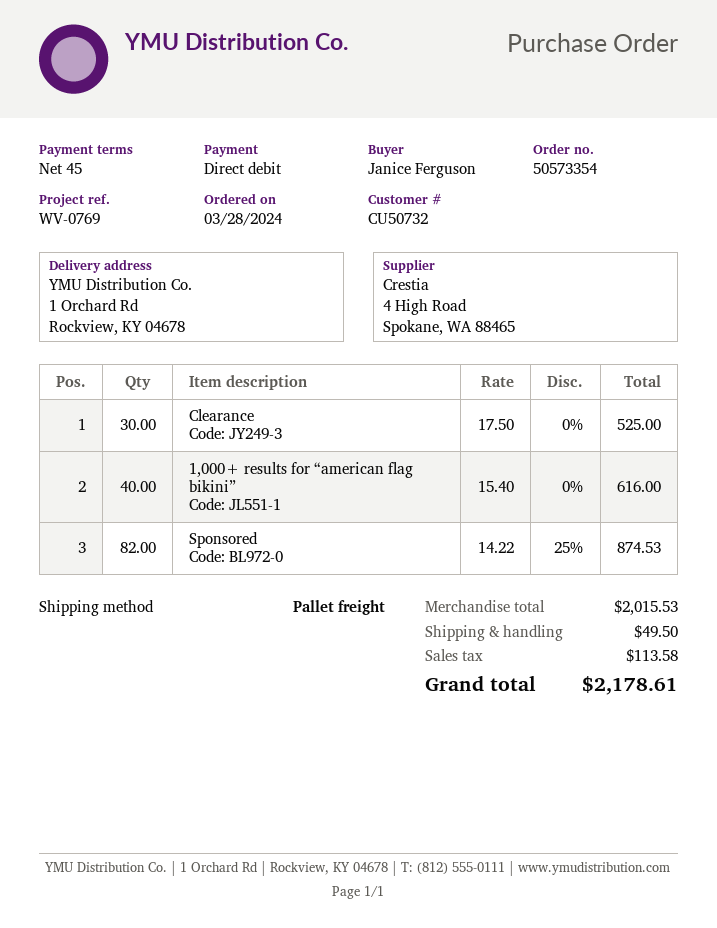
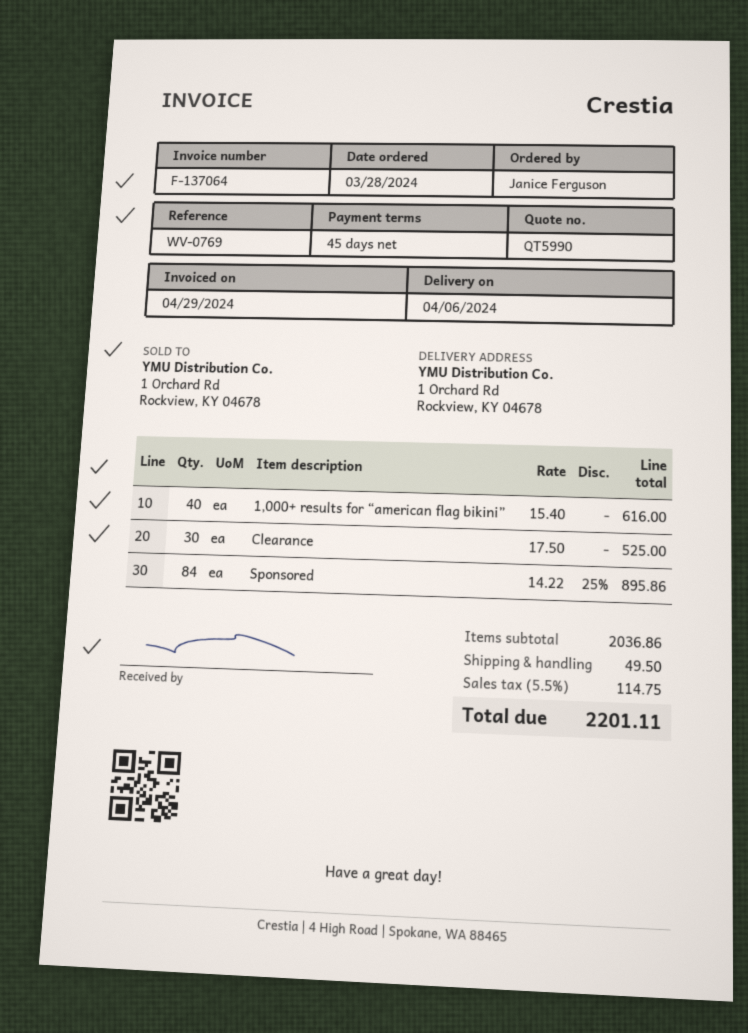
Sponsored: 82 x 14.22 - 25% = 874.53 -> 84 x 14.22 - 25% = 895.86
subtotal: 2015.53 -> 2036.86
tax: 113.58 -> 114.75
total: 2178.61 -> 2201.11

